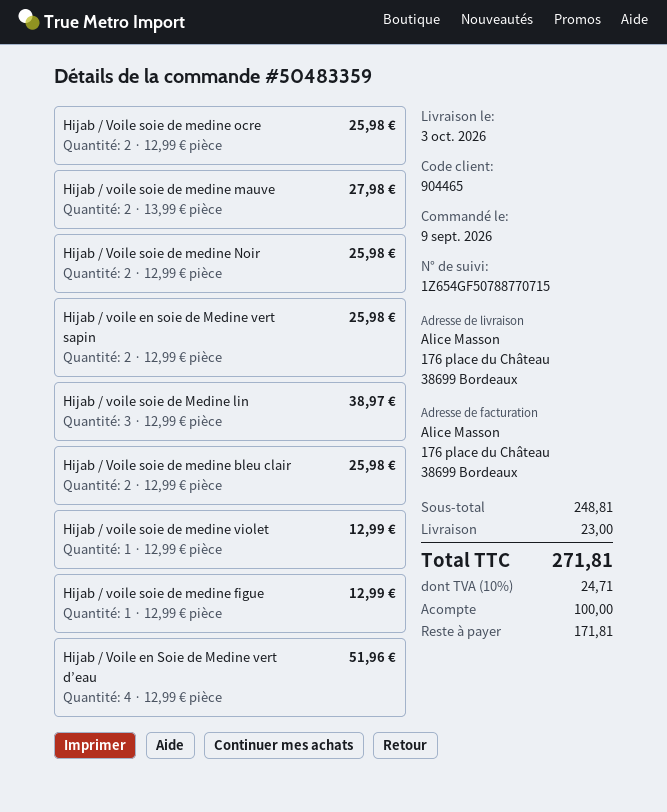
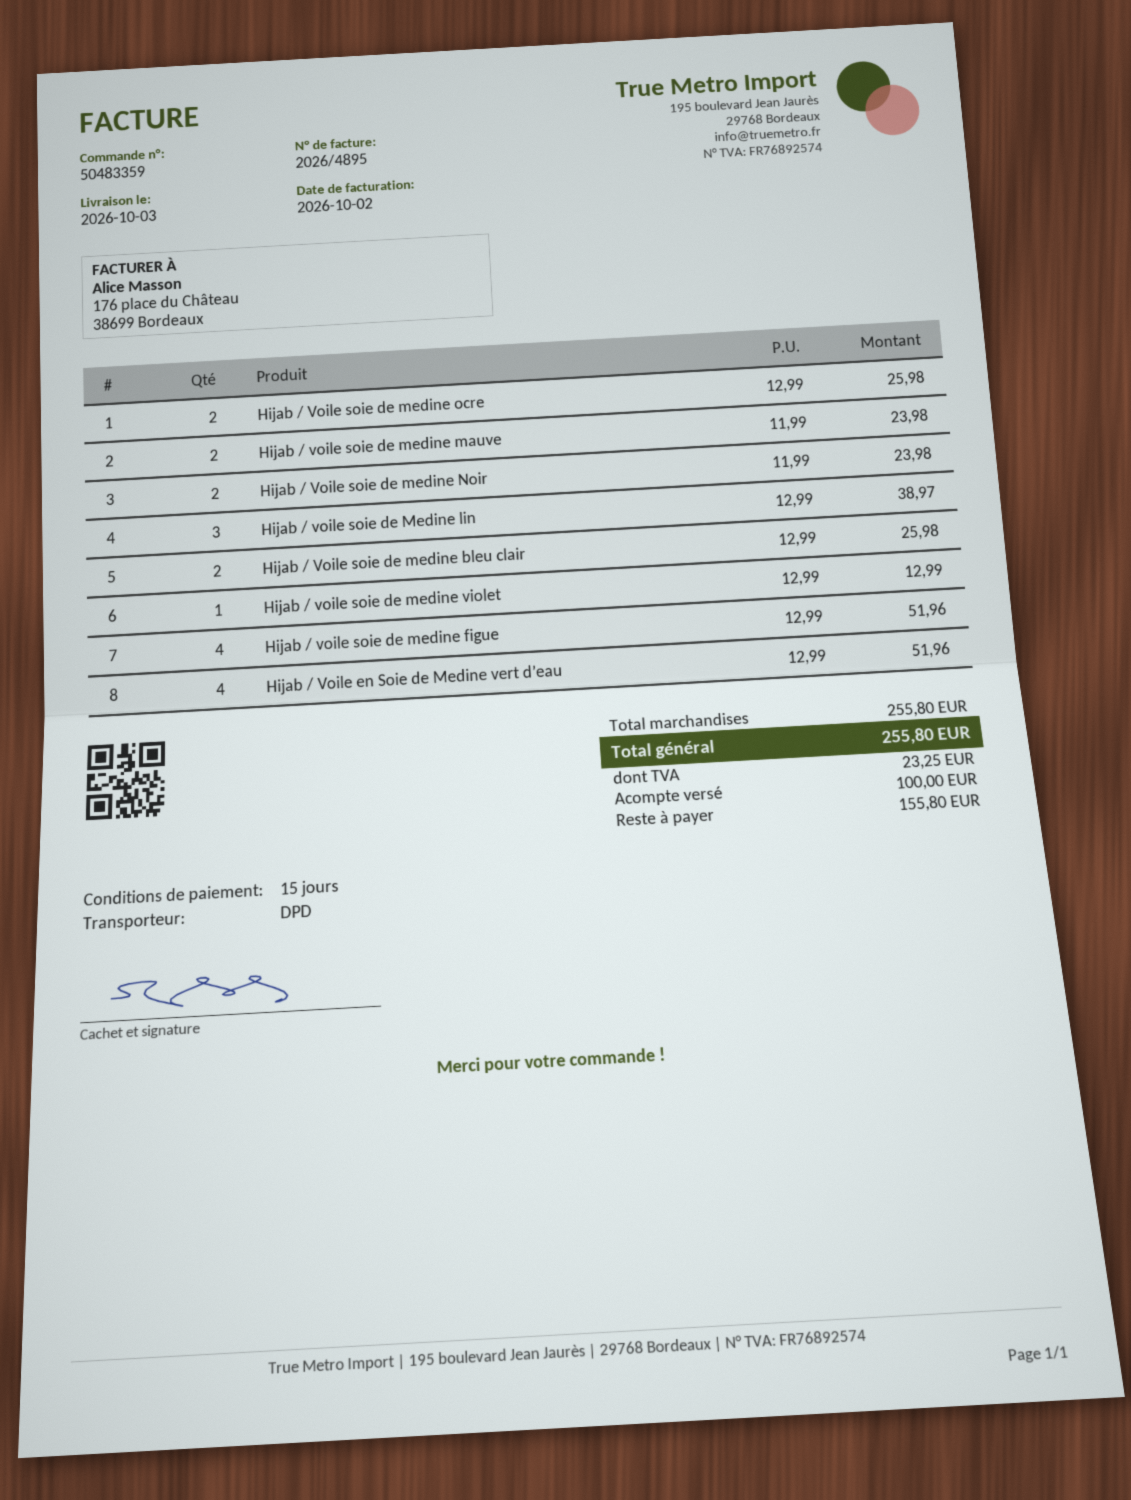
Hijab / voile soie de medine mauve: 2 x 13.99 = 27.98 -> 2 x 11.99 = 23.98
Hijab / Voile soie de medine Noir: 2 x 12.99 = 25.98 -> 2 x 11.99 = 23.98
Hijab / voile en soie de Medine vert sapin: 2 x 12.99 = 25.98 -> none
Hijab / voile soie de medine figue: 1 x 12.99 = 12.99 -> 4 x 12.99 = 51.96
subtotal: 248.81 -> 255.80
shipping: 23.00 -> none
tax: 24.71 -> 23.25
total: 271.81 -> 255.80
balance: 171.81 -> 155.80

